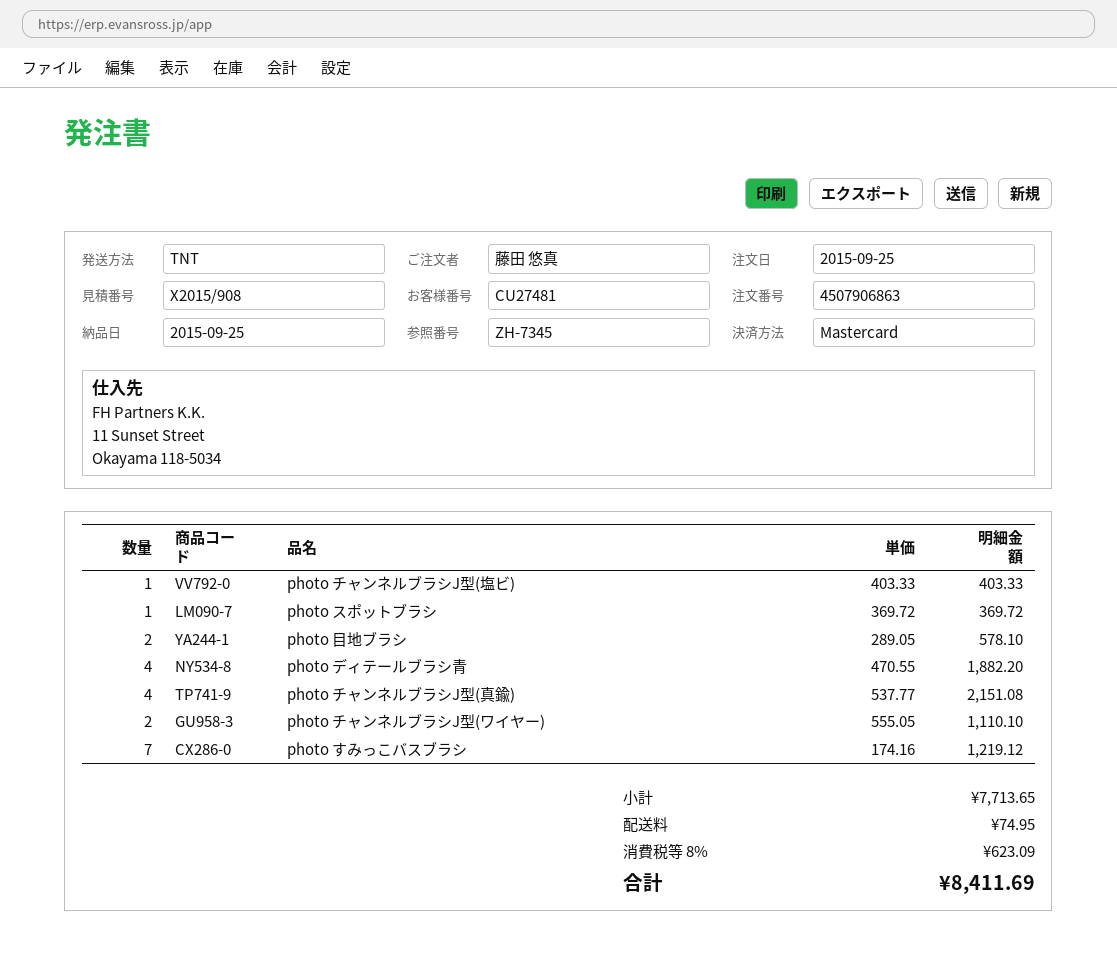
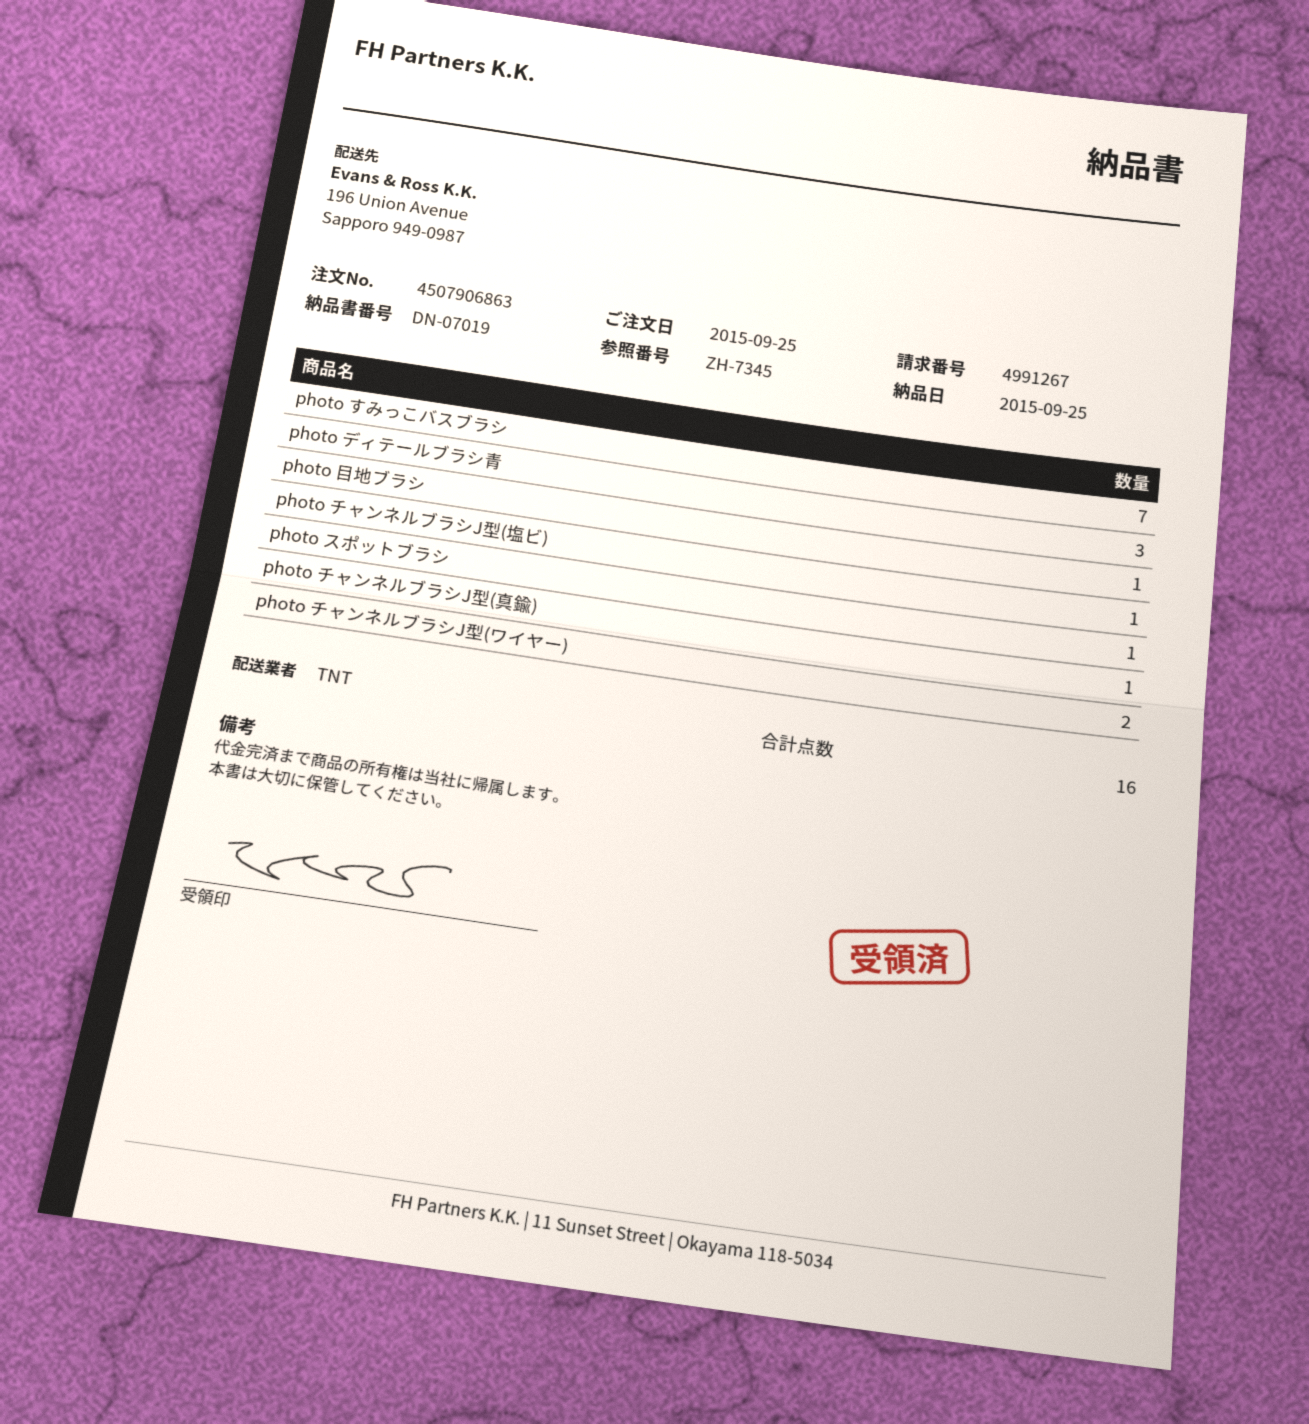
photo 目地ブラシ: 2 -> 1
photo ディテールブラシ青: 4 -> 3
photo チャンネルブラシJ型(真鍮): 4 -> 1

